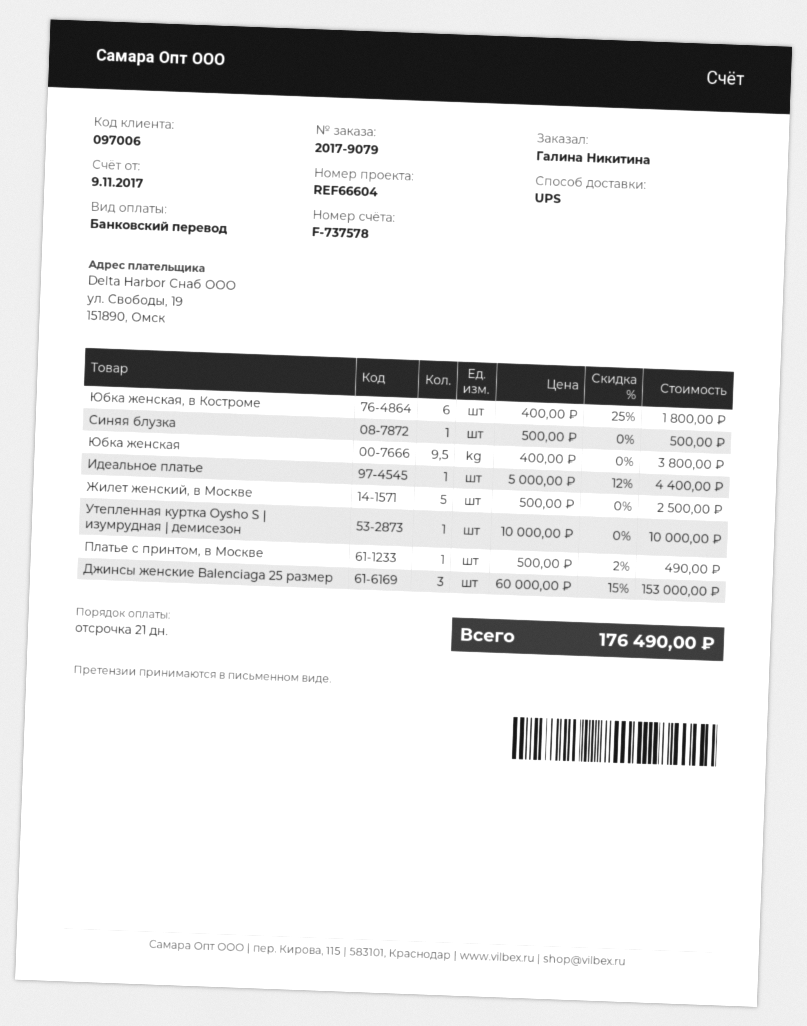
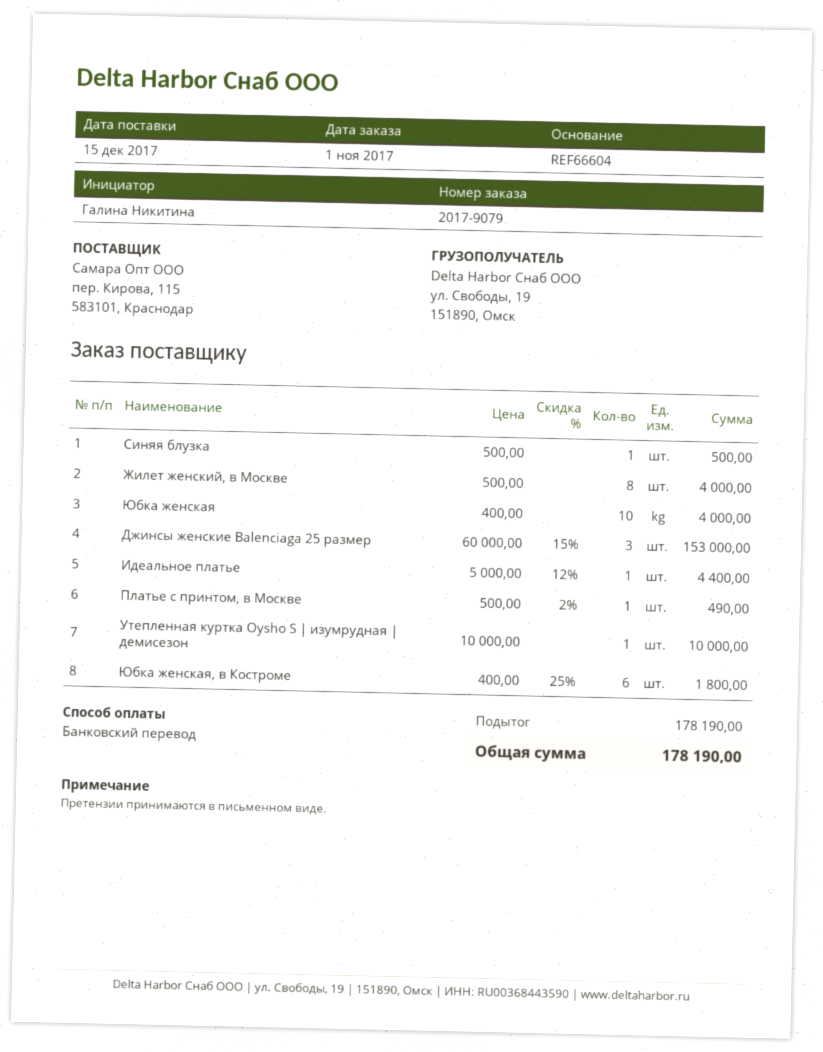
Юбка женская: 9.5 x 400.00 = 3800.00 -> 10 x 400.00 = 4000.00
Жилет женский, в Москве: 5 x 500.00 = 2500.00 -> 8 x 500.00 = 4000.00
total: 176490.00 -> 178190.00

